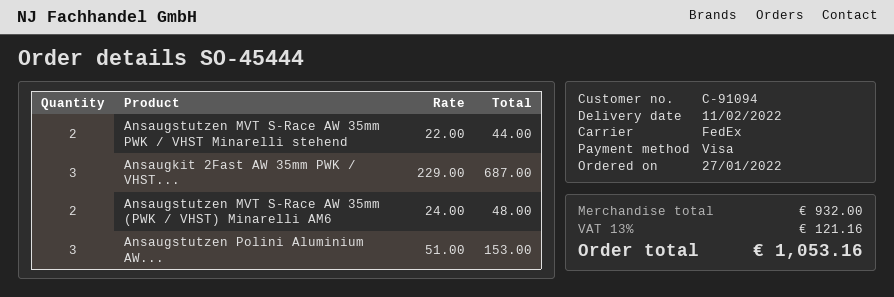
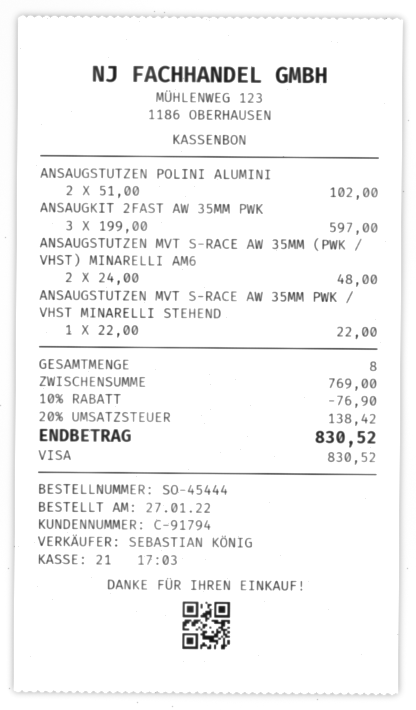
customer number: C-91094 -> C-91794
Ansaugstutzen MVT S-Race AW 35mm PWK / VHST Minarelli stehend: 2 x 22.00 = 44.00 -> 1 x 22.00 = 22.00
Ansaugkit 2Fast AW 35mm PWK / VHST...: 3 x 229.00 = 687.00 -> 3 x 199.00 = 597.00
Ansaugstutzen Polini Aluminium AW...: 3 x 51.00 = 153.00 -> 2 x 51.00 = 102.00
subtotal: 932.00 -> 769.00
discount: none -> 10% = 76.90
tax: 13% = 121.16 -> 20% = 138.42
total: 1053.16 -> 830.52

